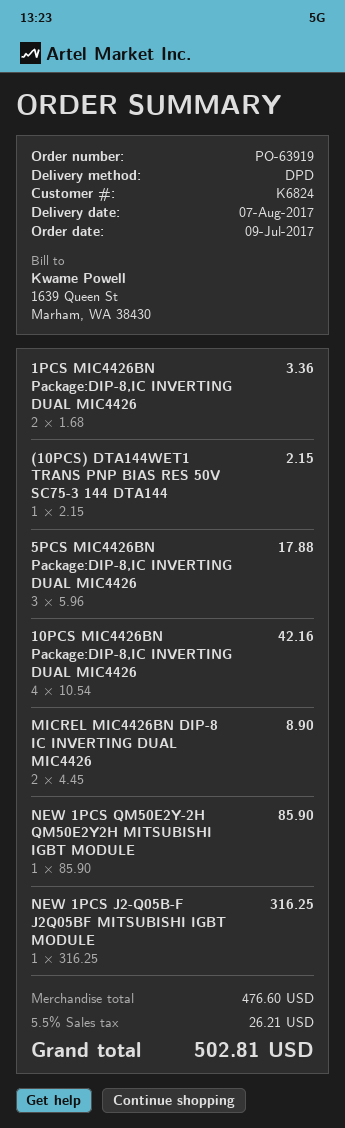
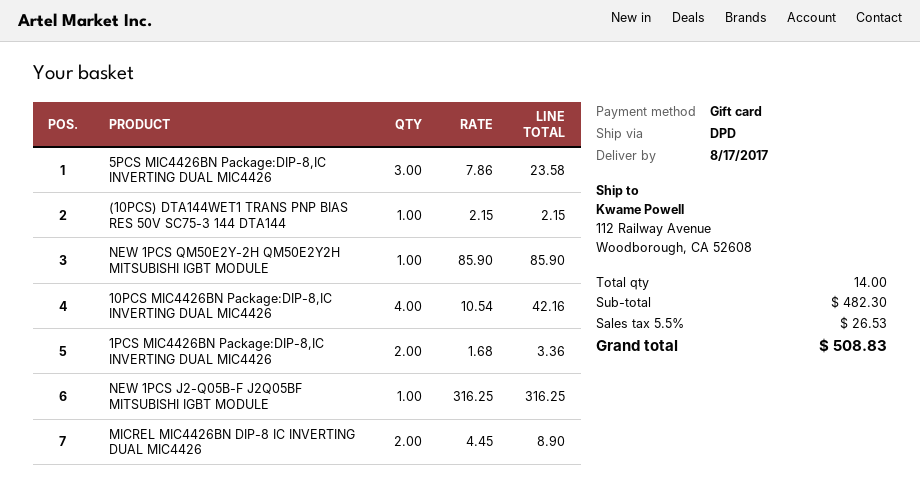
delivery date: 2017-08-07 -> 2017-08-17
5PCS MIC4426BN Package:DIP-8,IC INVERTING DUAL MIC4426: 3 x 5.96 = 17.88 -> 3 x 7.86 = 23.58
subtotal: 476.60 -> 482.30
tax: 5.5% = 26.21 -> 5.5% = 26.53
total: 502.81 -> 508.83

